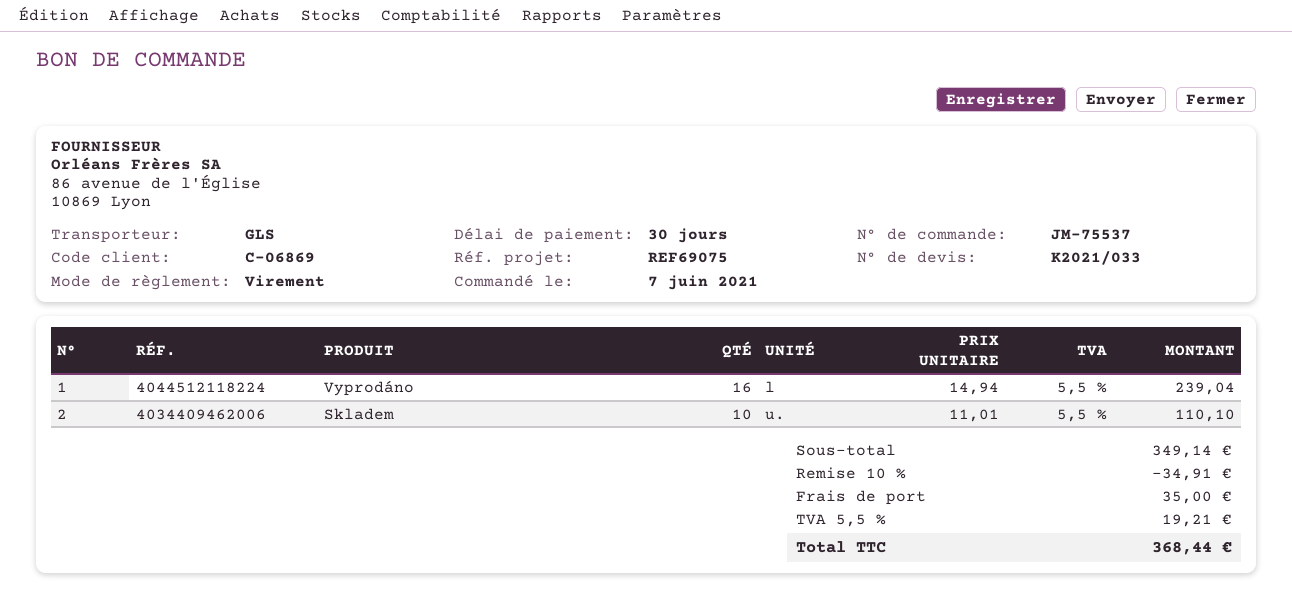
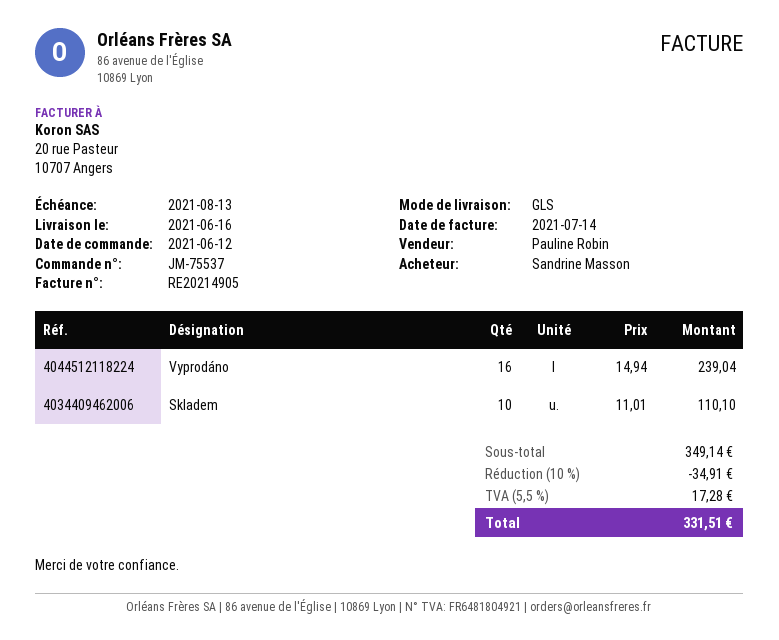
order date: 2021-06-07 -> 2021-06-12
shipping: 35.00 -> none
tax: 5.5% = 19.21 -> 5.5% = 17.28
total: 368.44 -> 331.51

